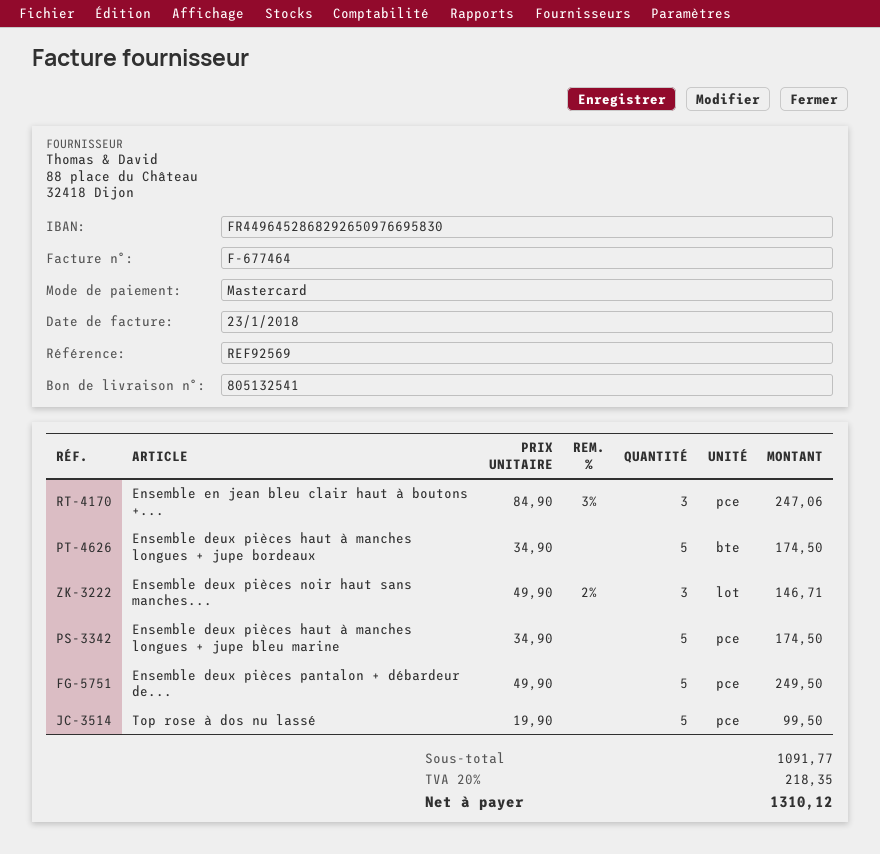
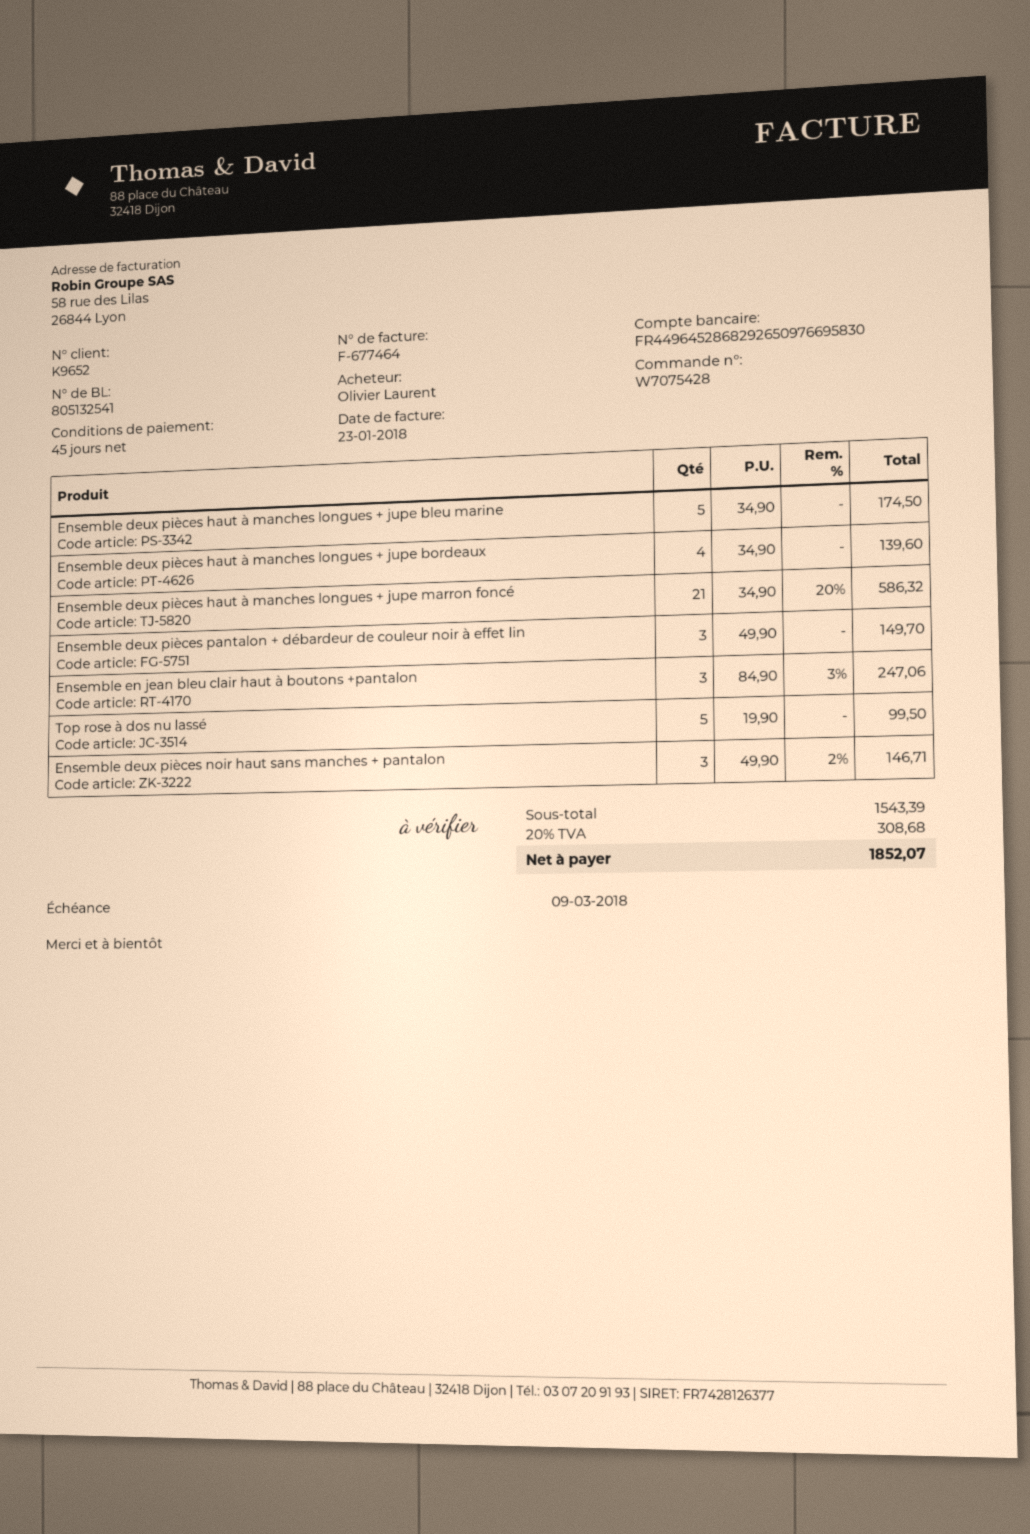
Ensemble deux pièces haut à manches longues + jupe bordeaux: 5 x 34.90 = 174.50 -> 4 x 34.90 = 139.60
Ensemble deux pièces pantalon + débardeur de...: 5 x 49.90 = 249.50 -> 3 x 49.90 = 149.70
Ensemble deux pièces haut à manches longues + jupe marron foncé: none -> 21 x 34.90 - 20% = 586.32
subtotal: 1091.77 -> 1543.39
tax: 20% = 218.35 -> 20% = 308.68
total: 1310.12 -> 1852.07

